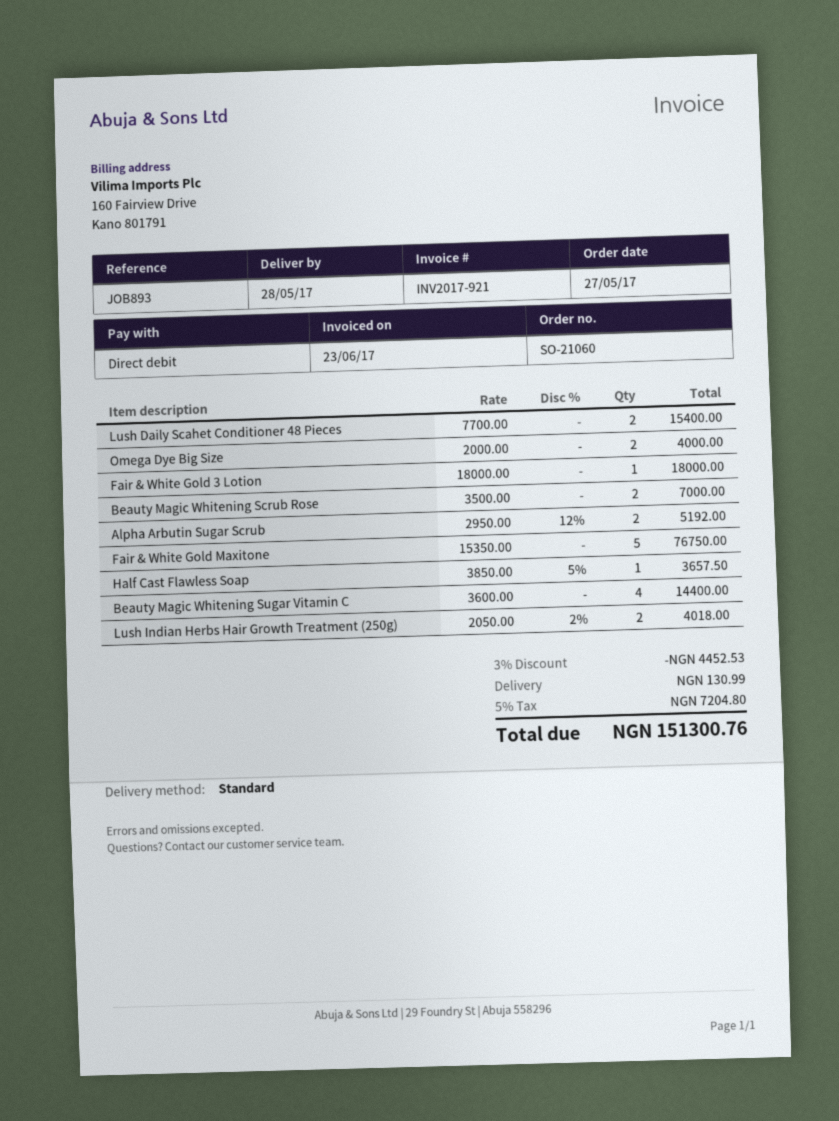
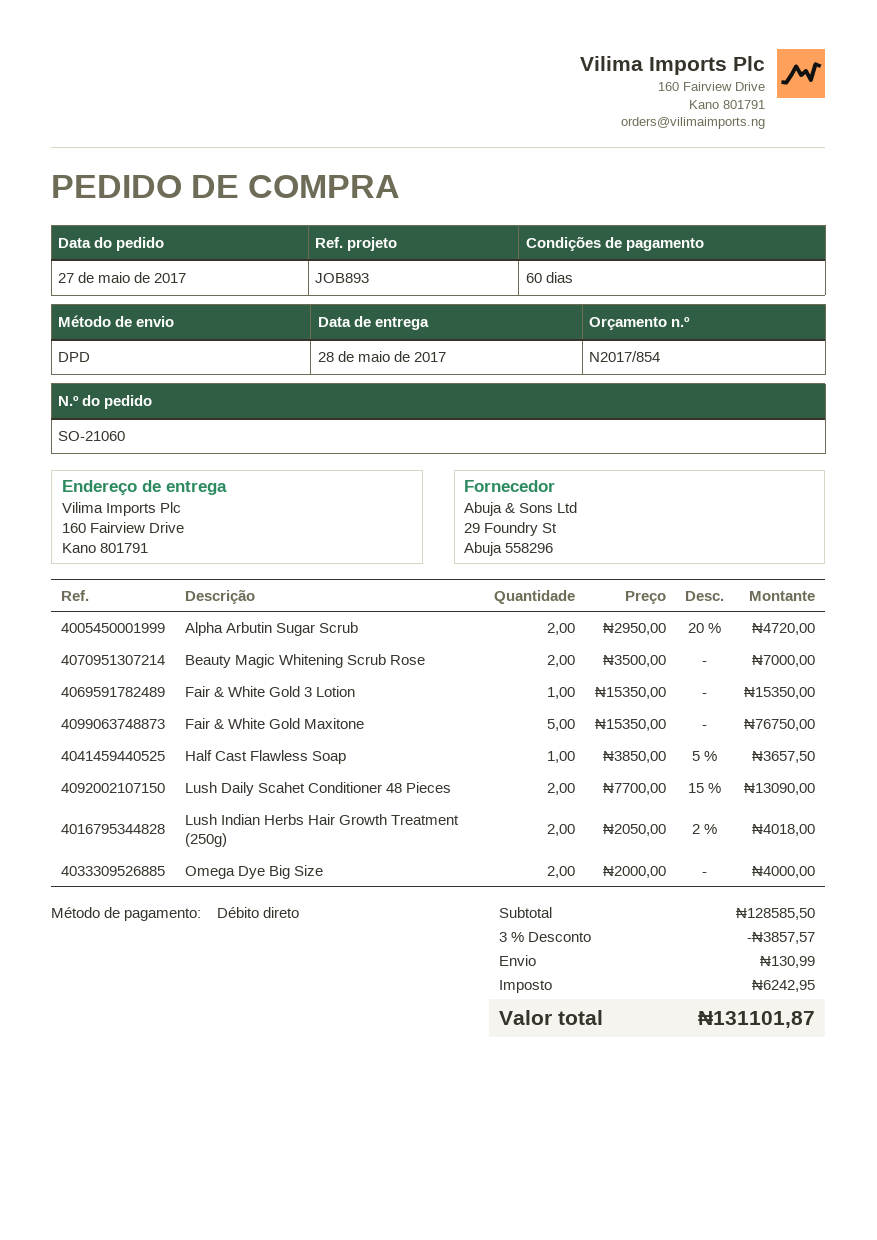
shipping method: standard -> DPD
Lush Daily Scahet Conditioner 48 Pieces: 2 x 7700.00 = 15400.00 -> 2 x 7700.00 - 15% = 13090.00
Fair & White Gold 3 Lotion: 1 x 18000.00 = 18000.00 -> 1 x 15350.00 = 15350.00
Alpha Arbutin Sugar Scrub: 2 x 2950.00 - 12% = 5192.00 -> 2 x 2950.00 - 20% = 4720.00
Beauty Magic Whitening Sugar Vitamin C: 4 x 3600.00 = 14400.00 -> none
discount: 3% = 4452.53 -> 3% = 3857.57
tax: 7204.80 -> 6242.95
total: 151300.76 -> 131101.87

